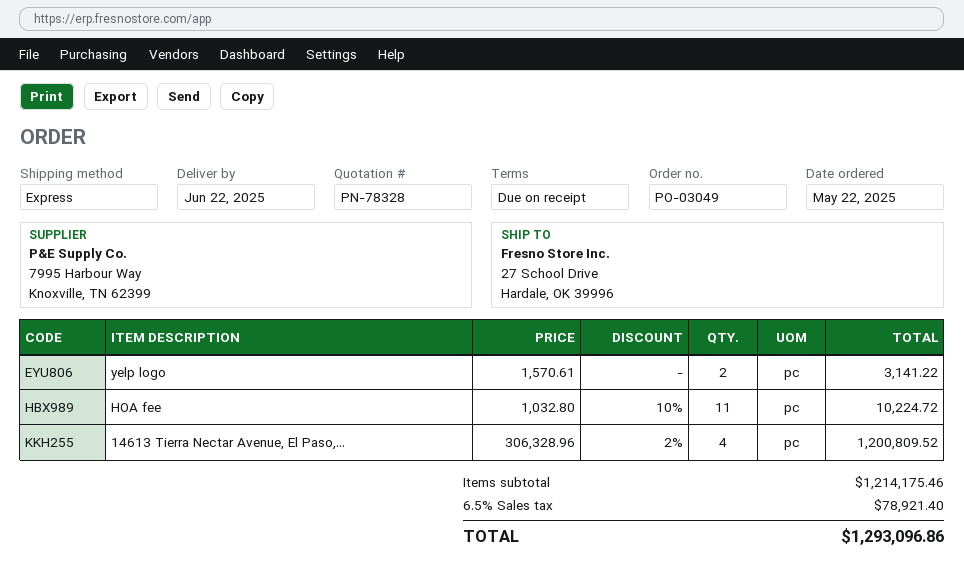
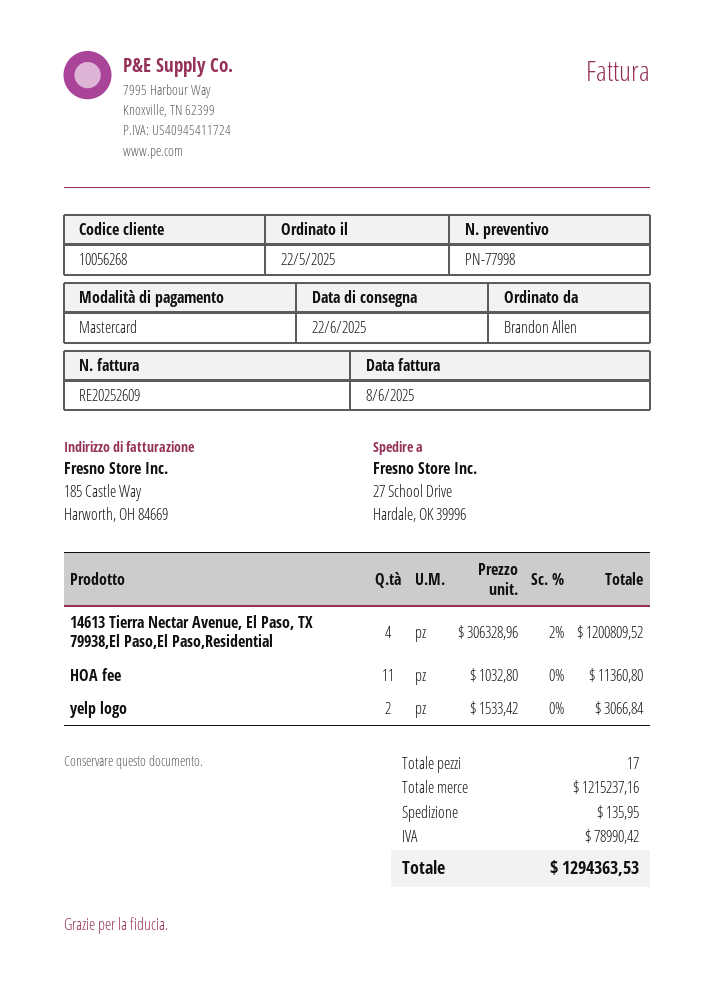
quote number: PN-78328 -> PN-77998
yelp logo: 2 x 1570.61 = 3141.22 -> 2 x 1533.42 = 3066.84
HOA fee: 11 x 1032.80 - 10% = 10224.72 -> 11 x 1032.80 = 11360.80
subtotal: 1214175.46 -> 1215237.16
shipping: none -> 135.95
tax: 78921.40 -> 78990.42
total: 1293096.86 -> 1294363.53

